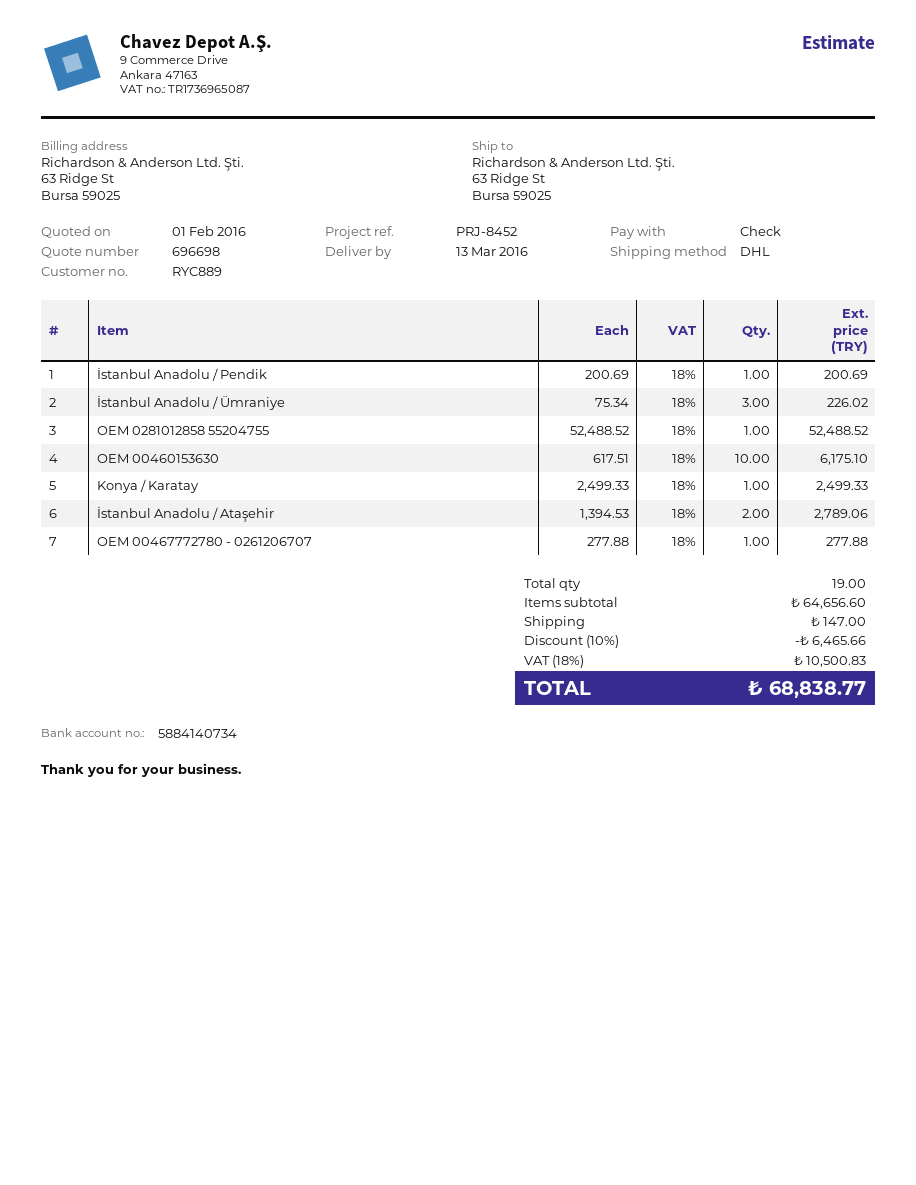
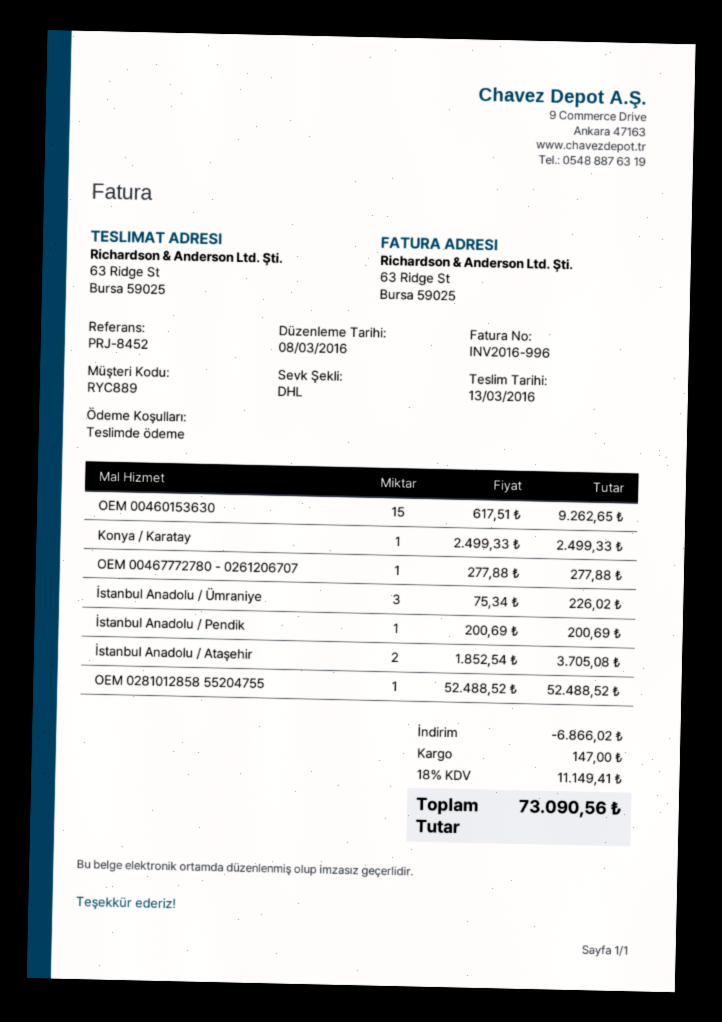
OEM 00460153630: 10 x 617.51 = 6175.10 -> 15 x 617.51 = 9262.65
İstanbul Anadolu / Ataşehir: 2 x 1394.53 = 2789.06 -> 2 x 1852.54 = 3705.08
discount: 6465.66 -> 6866.02
tax: 18% = 10500.83 -> 18% = 11149.41
total: 68838.77 -> 73090.56

